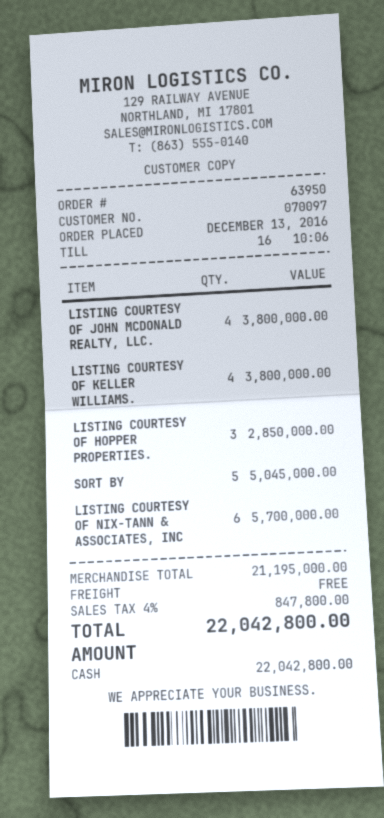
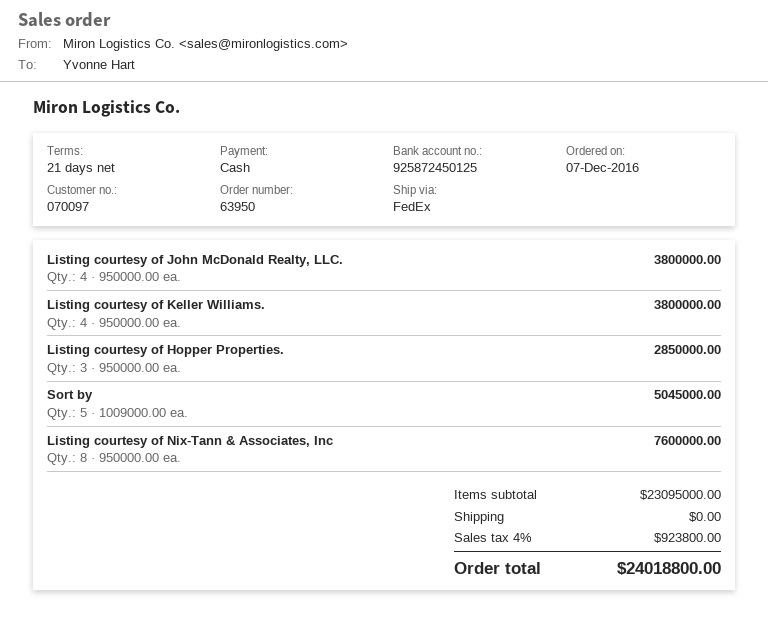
order date: 2016-12-13 -> 2016-12-07
LISTING COURTESY OF NIX-TANN & ASSOCIATES, INC: 6 for 5700000.00 -> 8 for 7600000.00
subtotal: 21195000.00 -> 23095000.00
tax: 4% = 847800.00 -> 4% = 923800.00
total: 22042800.00 -> 24018800.00

